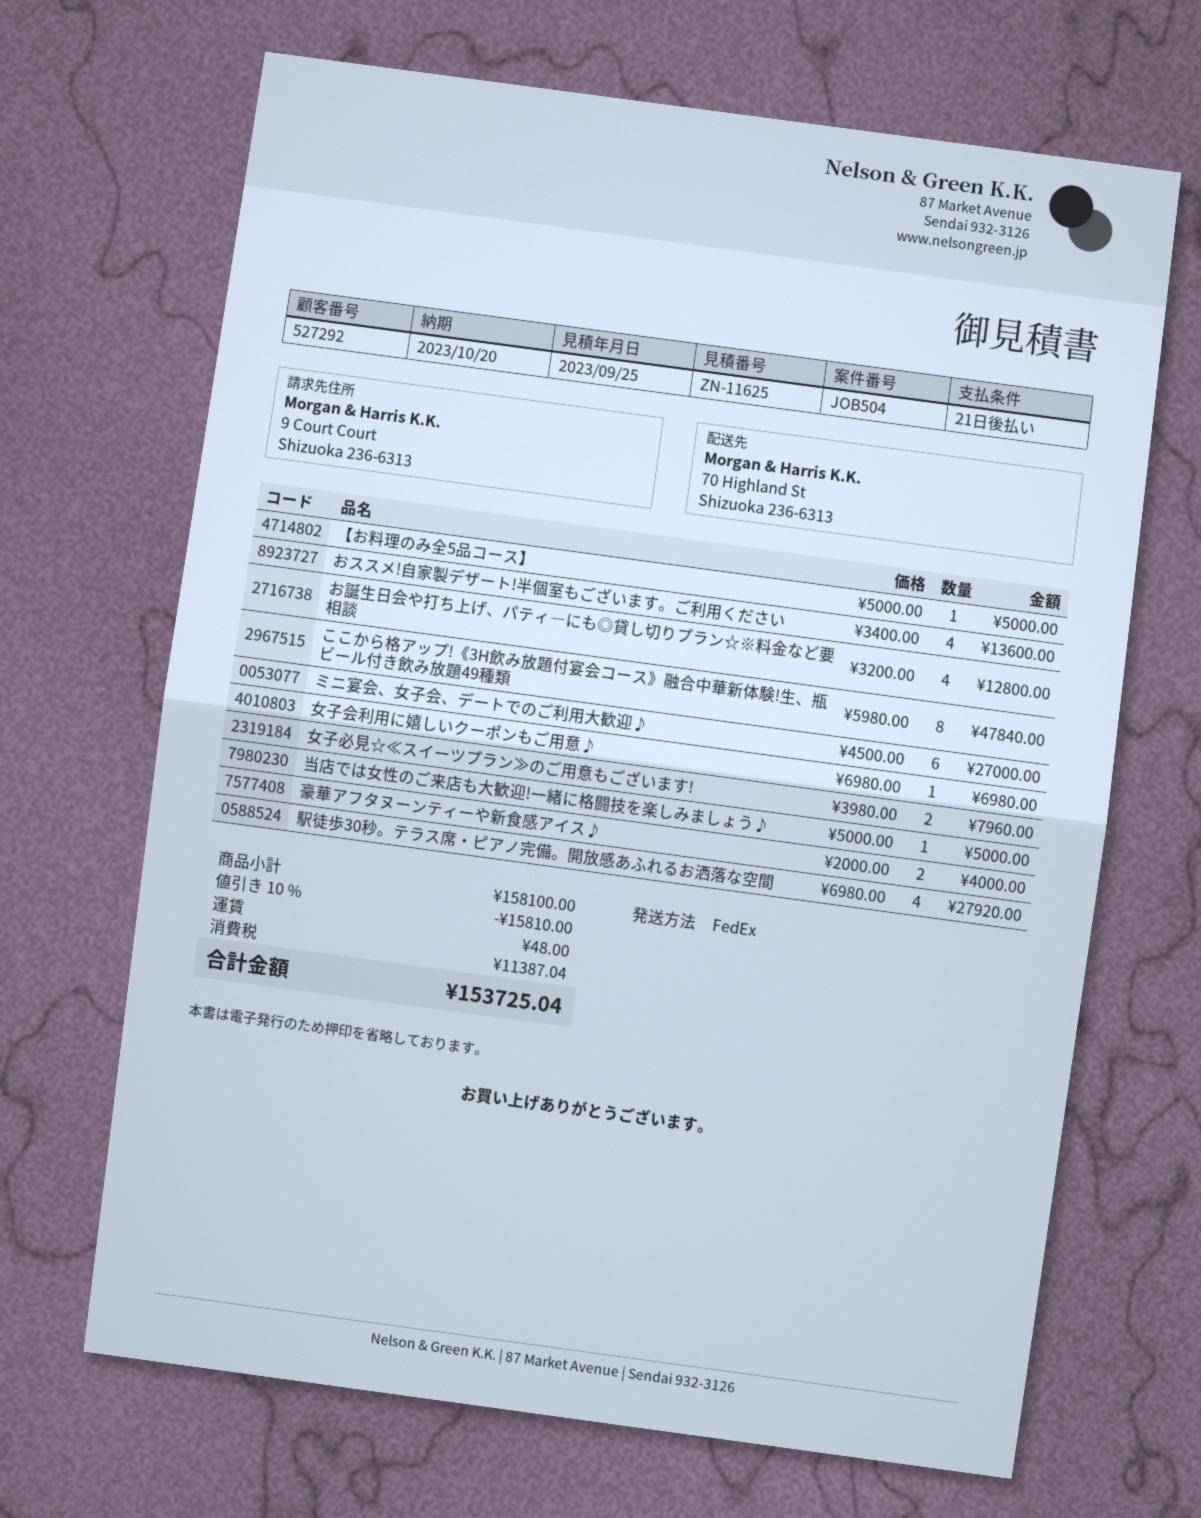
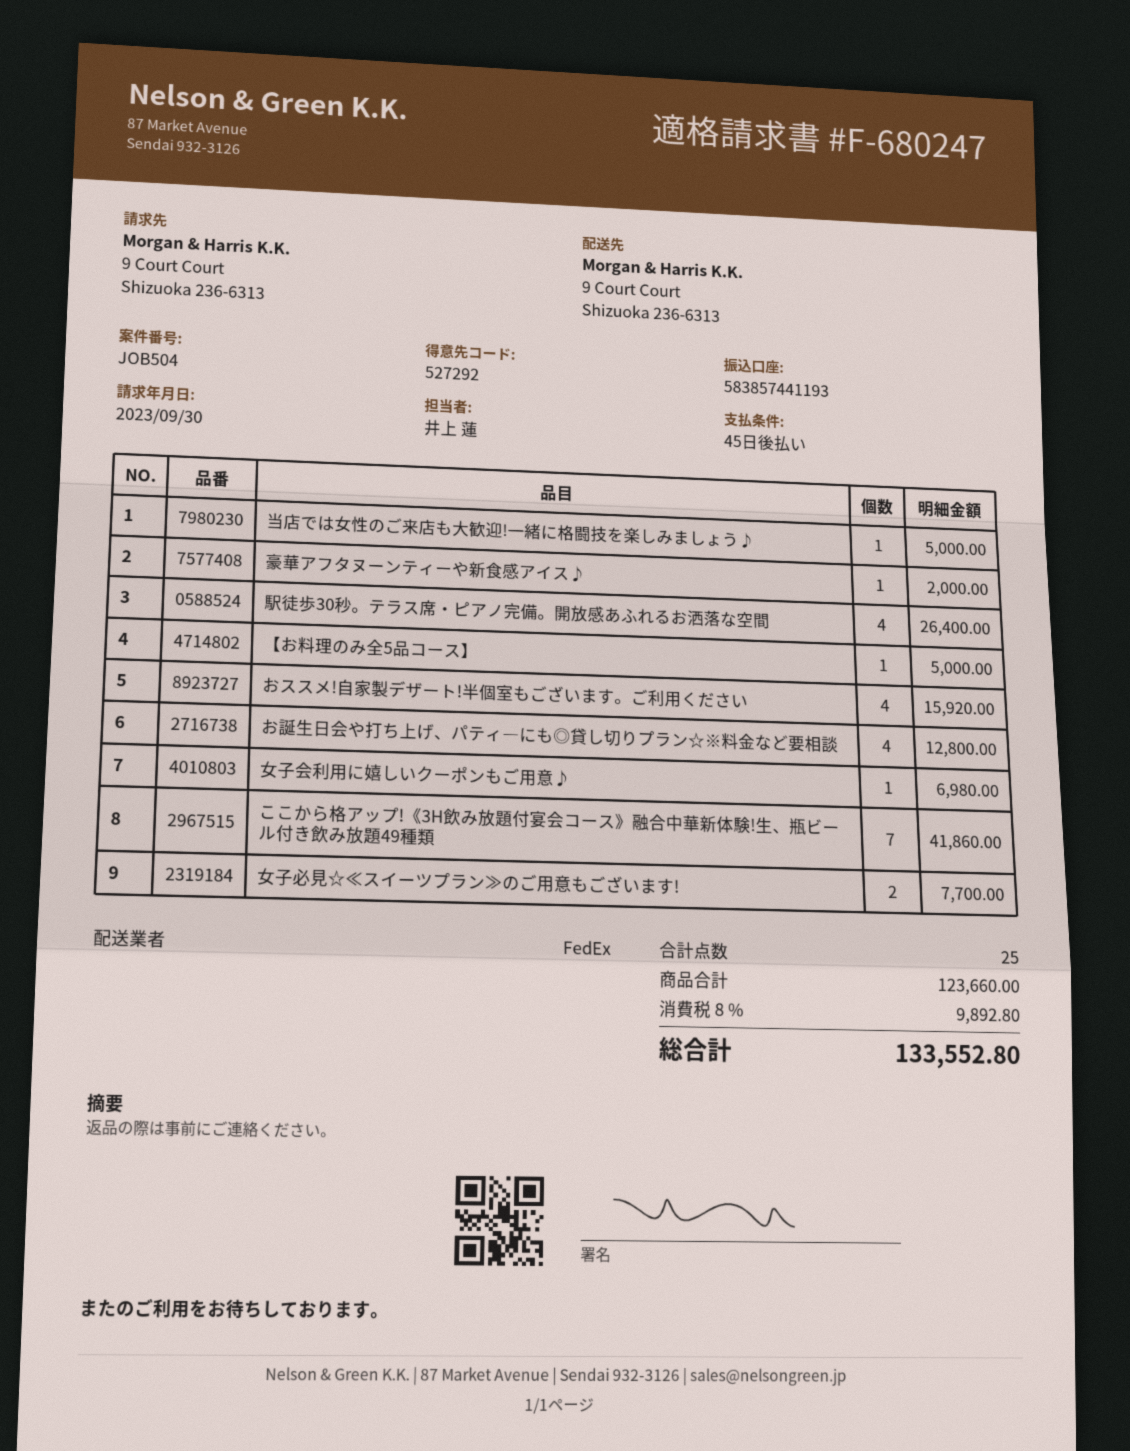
payment terms: 21 days -> 45 days
ship to: 70 Highland St, Shizuoka 236-6313 -> 9 Court Court, Shizuoka 236-6313
おススメ!自家製デザート!半個室もございます。ご利用ください: 4 for 13600.00 -> 4 for 15920.00
ここから格アップ!《3H飲み放題付宴会コース》融合中華新体験!生、瓶ビール付き飲み放題49種類: 8 for 47840.00 -> 7 for 41860.00
ミニ宴会、女子会、デートでのご利用大歓迎♪: 6 for 27000.00 -> none
女子必見☆≪スイーツプラン≫のご用意もございます!: 2 for 7960.00 -> 2 for 7700.00
豪華アフタヌーンティーや新食感アイス♪: 2 for 4000.00 -> 1 for 2000.00
駅徒歩30秒。テラス席・ピアノ完備。開放感あふれるお洒落な空間: 4 for 27920.00 -> 4 for 26400.00
subtotal: 158100.00 -> 123660.00
discount: 10% = 15810.00 -> none
shipping: 48.00 -> none
tax: 11387.04 -> 9892.80
total: 153725.04 -> 133552.80

